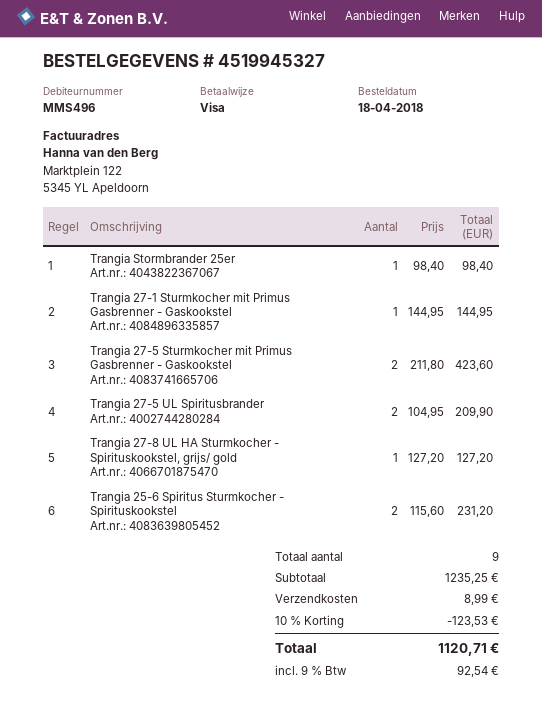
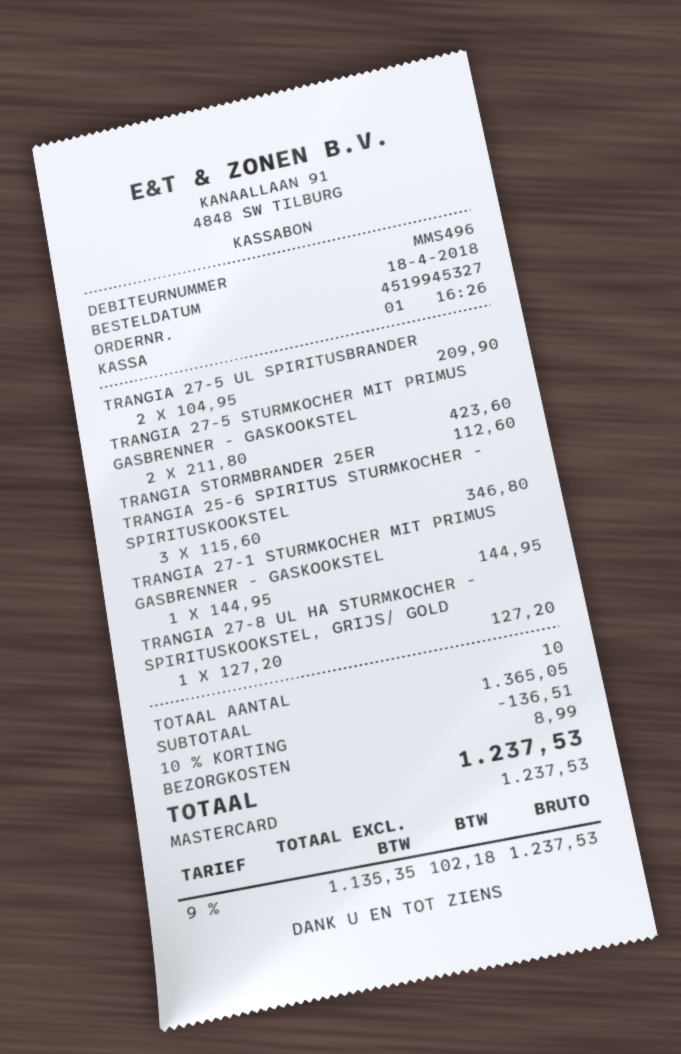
payment method: Visa -> Mastercard
Trangia Stormbrander 25er: 1 x 98.40 = 98.40 -> 1 x 112.60 = 112.60
Trangia 25-6 Spiritus Sturmkocher - Spirituskookstel: 2 x 115.60 = 231.20 -> 3 x 115.60 = 346.80
total quantity: 9 -> 10
subtotal: 1235.25 -> 1365.05
discount: 10% = 123.53 -> 10% = 136.51
tax: 9% = 92.54 -> 9% = 102.18
total: 1120.71 -> 1237.53

